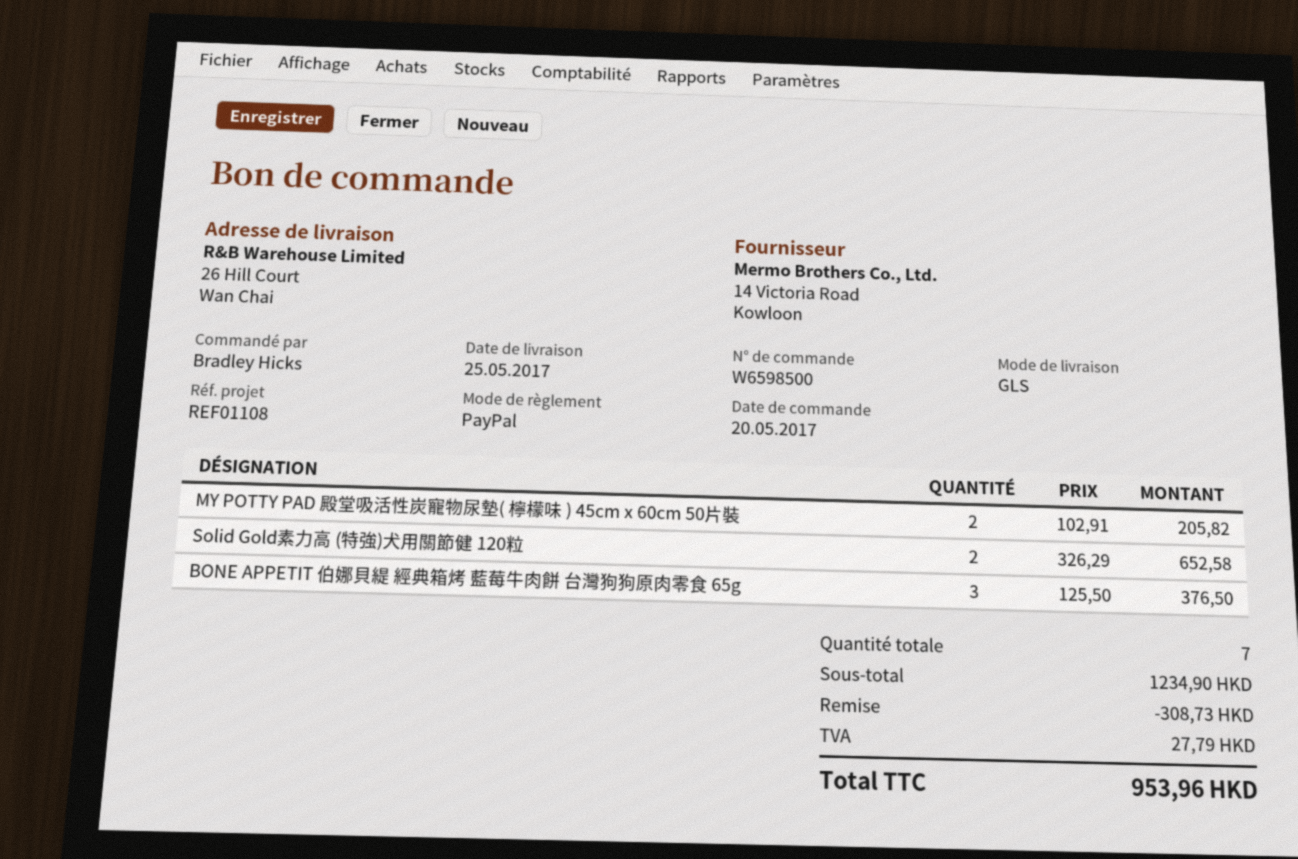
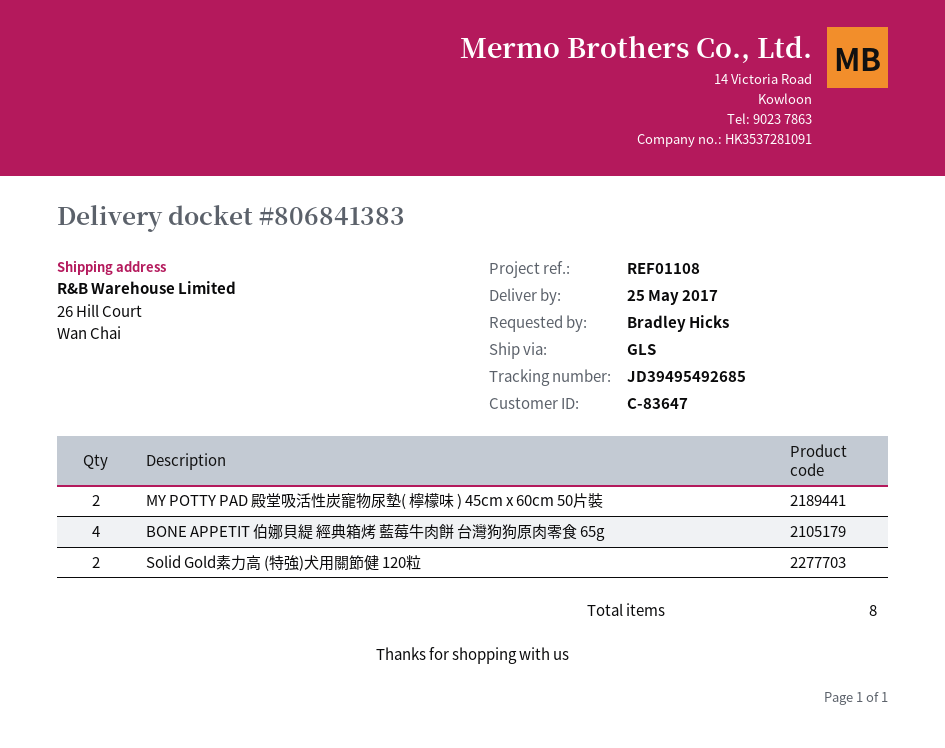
BONE APPETIT 伯娜貝緹 經典箱烤 藍莓牛肉餅 台灣狗狗原肉零食 65g: 3 -> 4
total quantity: 7 -> 8

